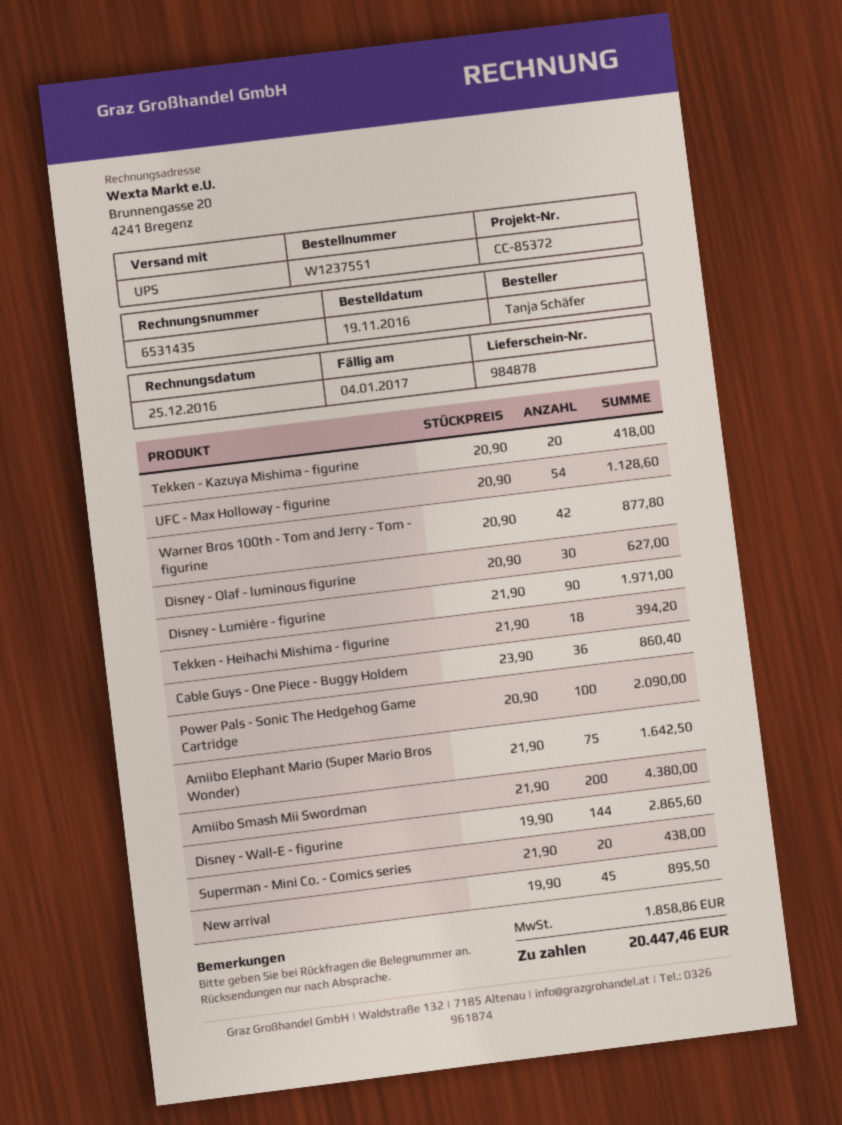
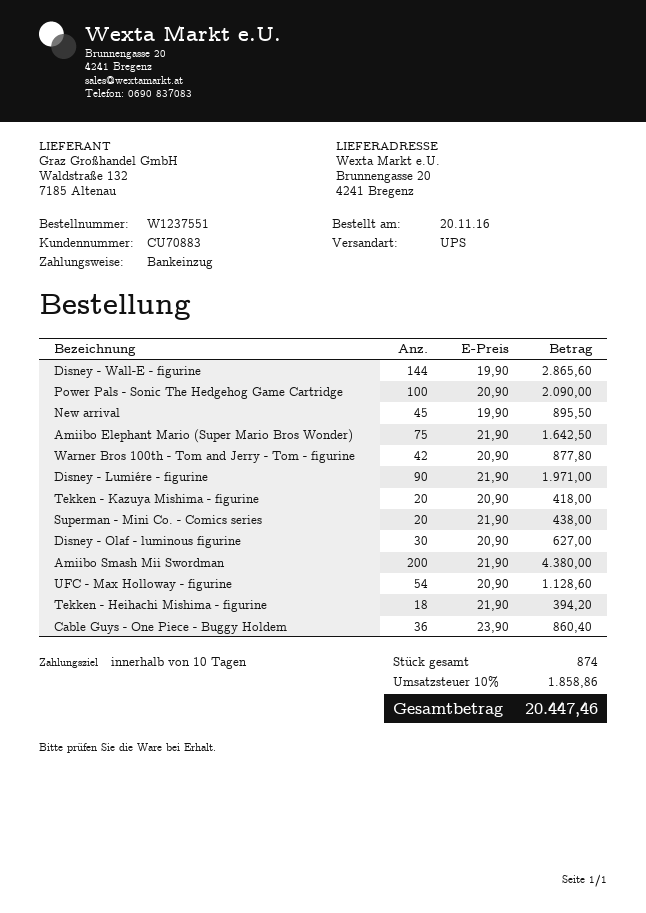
order date: 2016-11-19 -> 2016-11-20

